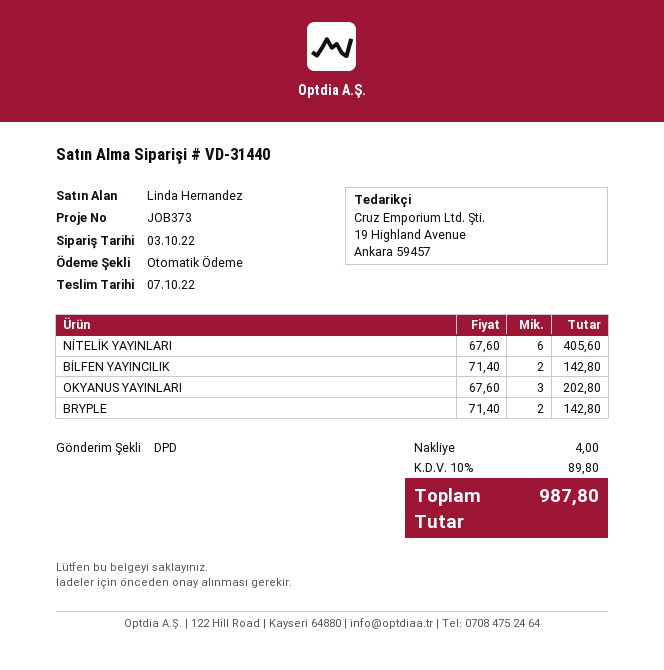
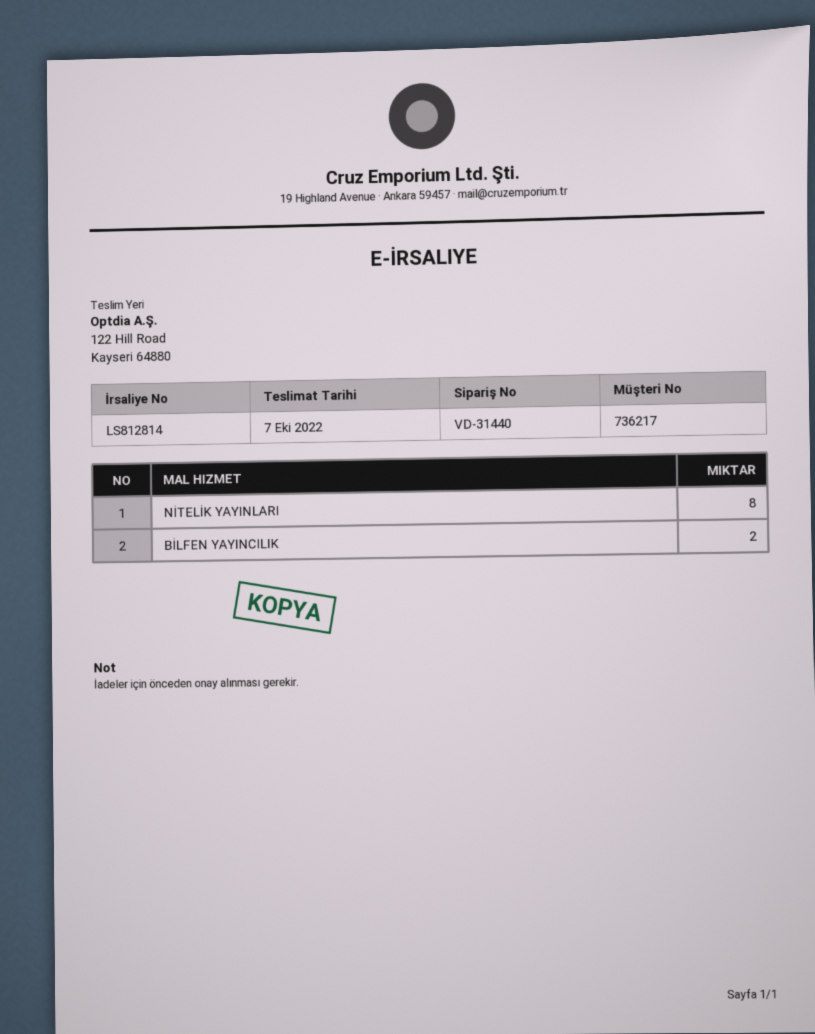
NİTELİK YAYINLARI: 6 -> 8
OKYANUS YAYINLARI: 3 -> none
BRYPLE: 2 -> none

